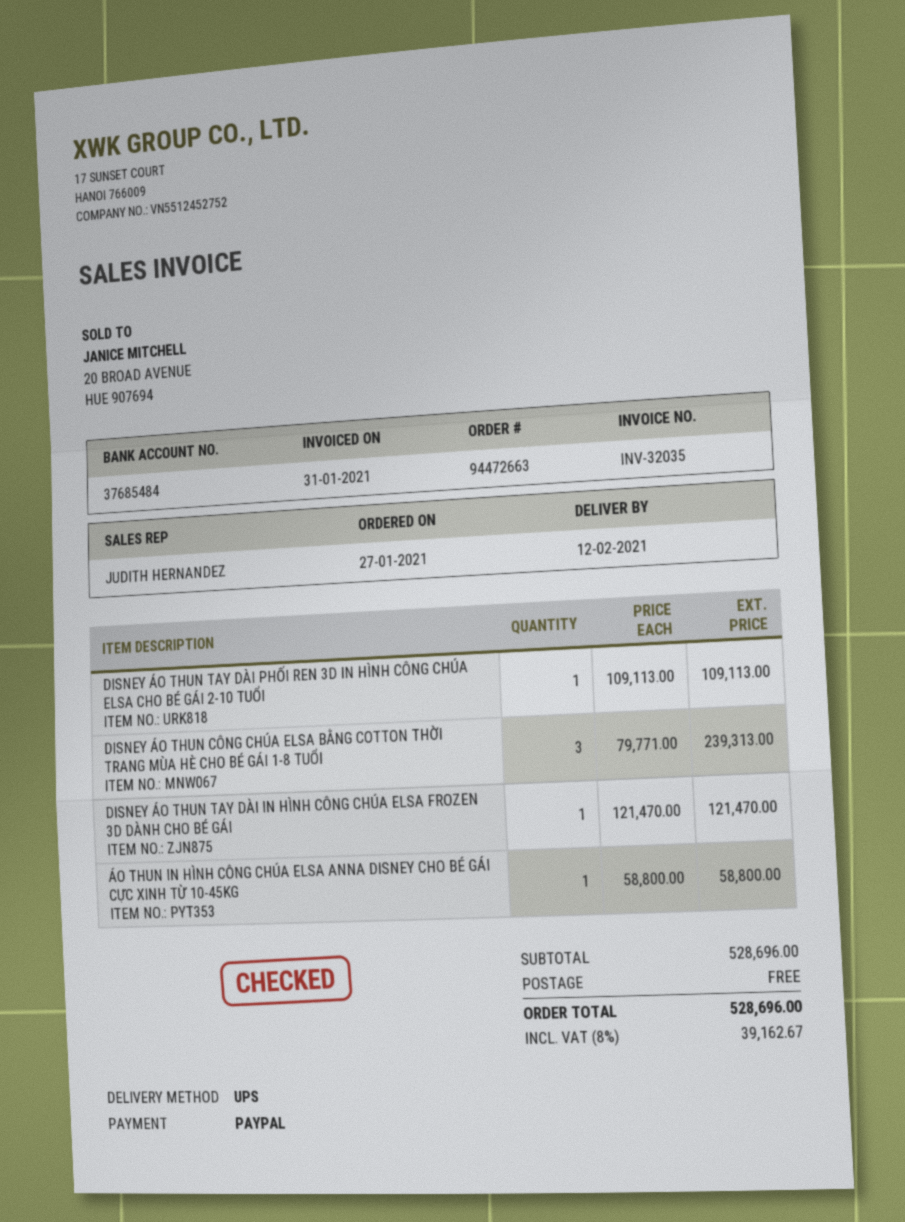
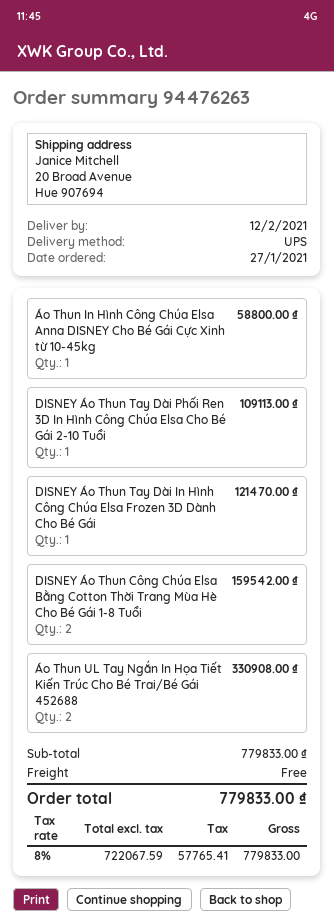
order number: 94472663 -> 94476263
DISNEY ÁO THUN CÔNG CHÚA ELSA BẰNG COTTON THỜI TRANG MÙA HÈ CHO BÉ GÁI 1-8 TUỔI: 3 for 239313.00 -> 2 for 159542.00
Áo Thun UL Tay Ngắn In Họa Tiết Kiến Trúc Cho Bé Trai/Bé Gái 452688: none -> 2 for 330908.00
subtotal: 528696.00 -> 779833.00
tax: 8% = 39162.67 -> 8% = 57765.41
total: 528696.00 -> 779833.00

